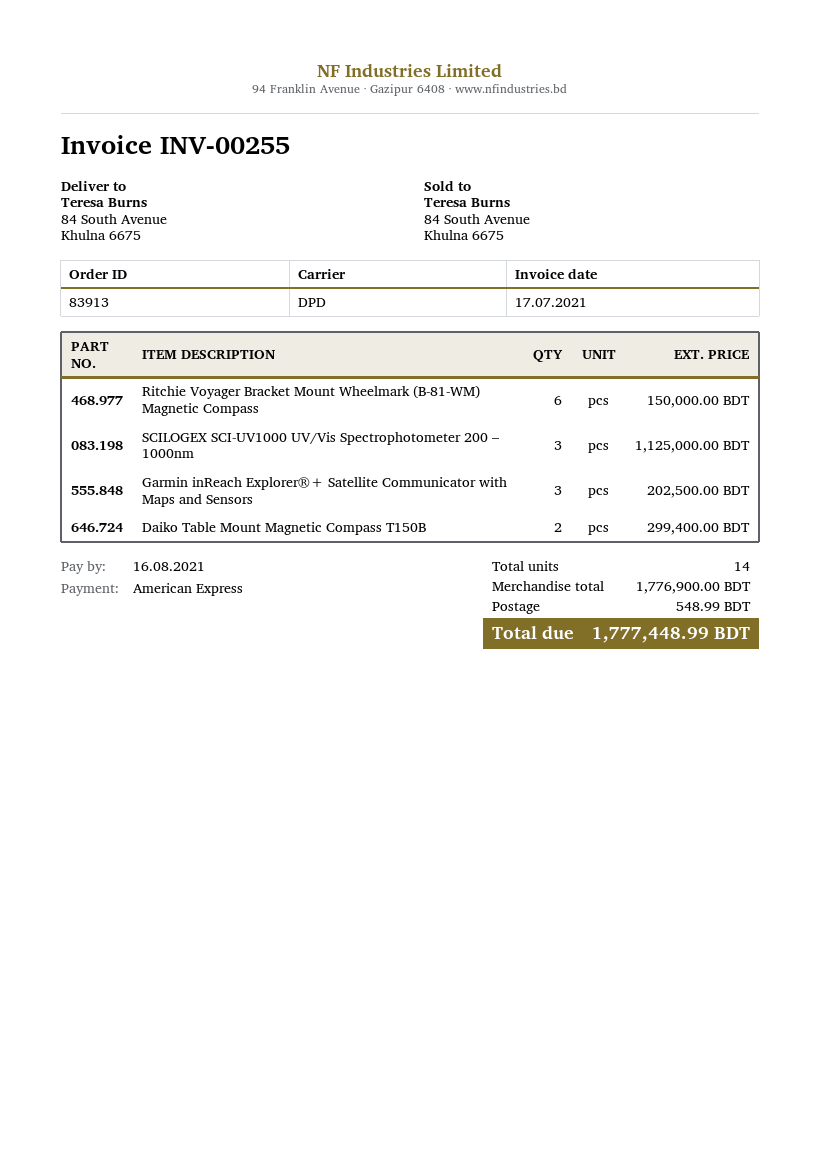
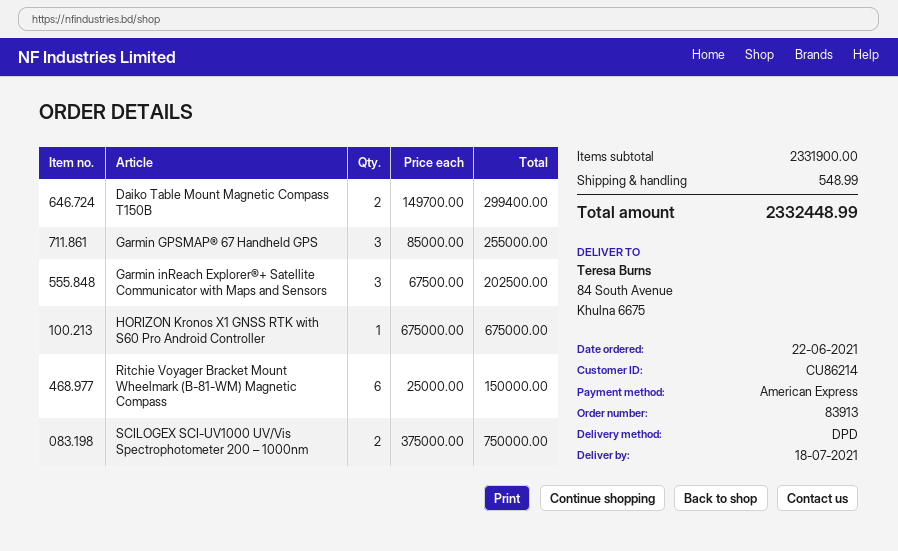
SCILOGEX SCI-UV1000 UV/Vis Spectrophotometer 200 – 1000nm: 3 for 1125000.00 -> 2 for 750000.00
Garmin GPSMAP® 67 Handheld GPS: none -> 3 for 255000.00
HORIZON Kronos X1 GNSS RTK with S60 Pro Android Controller: none -> 1 for 675000.00
subtotal: 1776900.00 -> 2331900.00
total: 1777448.99 -> 2332448.99

